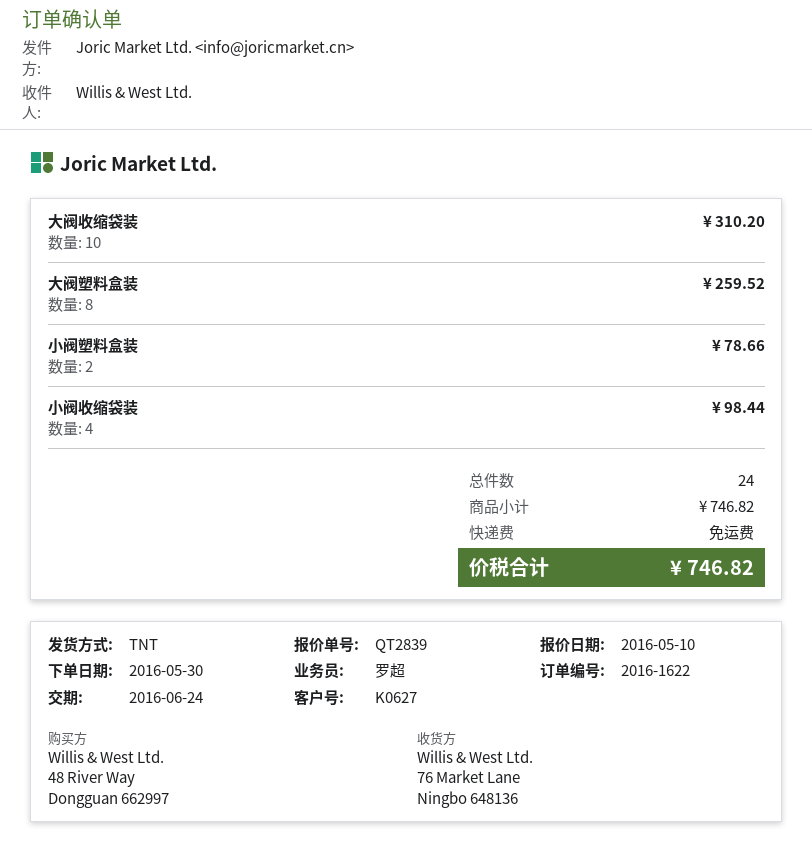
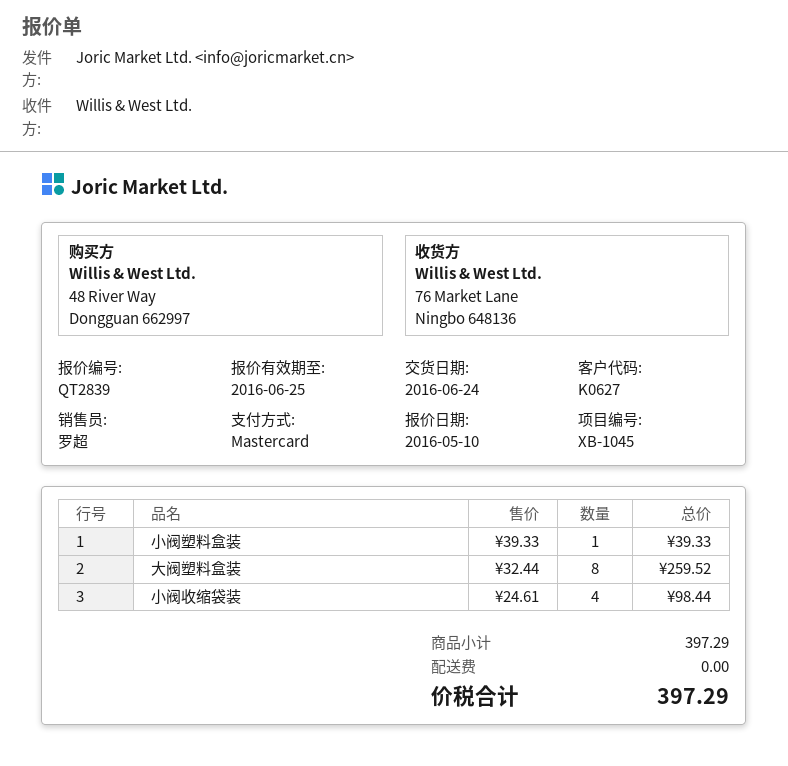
大阀收缩袋装: 10 for 310.20 -> none
小阀塑料盒装: 2 for 78.66 -> 1 for 39.33
subtotal: 746.82 -> 397.29
total: 746.82 -> 397.29

